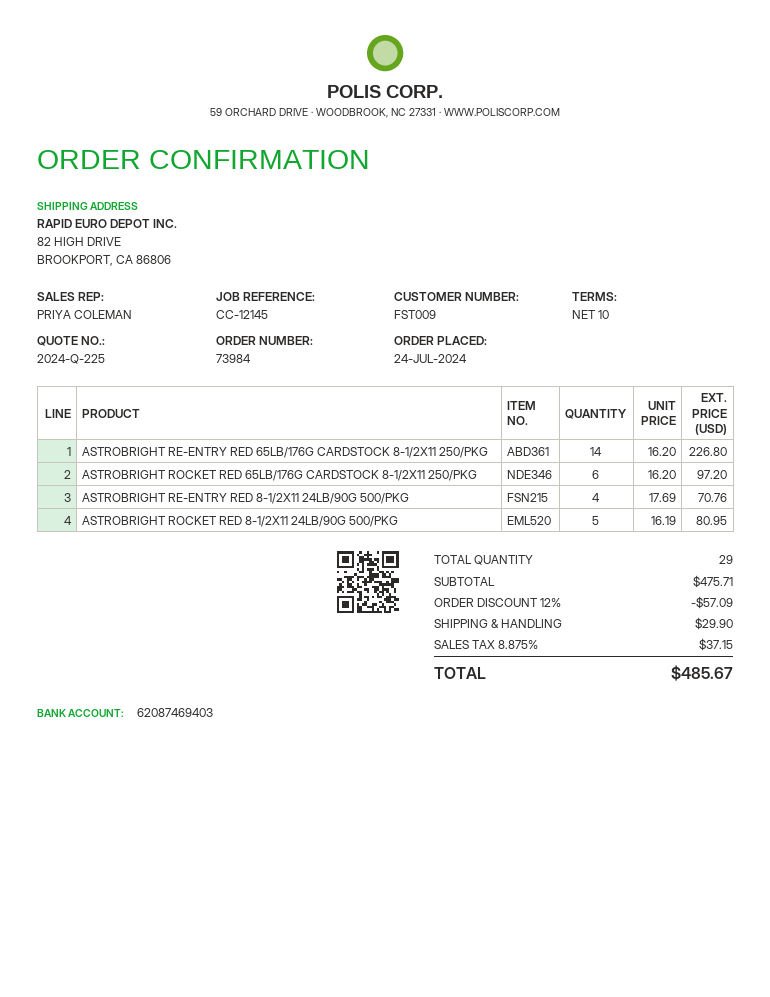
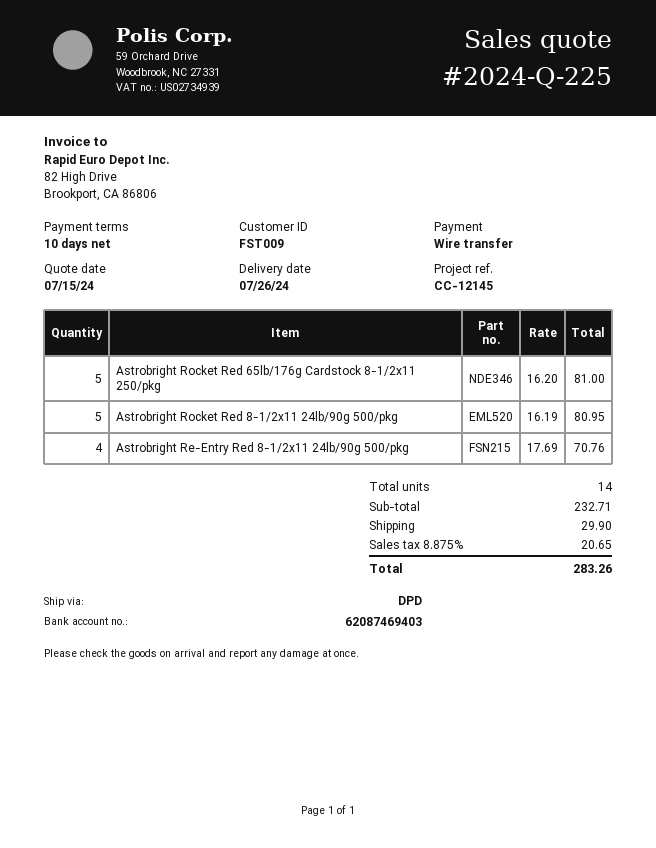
ASTROBRIGHT RE-ENTRY RED 65LB/176G CARDSTOCK 8-1/2X11 250/PKG: 14 x 16.20 = 226.80 -> none
ASTROBRIGHT ROCKET RED 65LB/176G CARDSTOCK 8-1/2X11 250/PKG: 6 x 16.20 = 97.20 -> 5 x 16.20 = 81.00
total quantity: 29 -> 14
subtotal: 475.71 -> 232.71
discount: 12% = 57.09 -> none
tax: 8.875% = 37.15 -> 8.875% = 20.65
total: 485.67 -> 283.26

